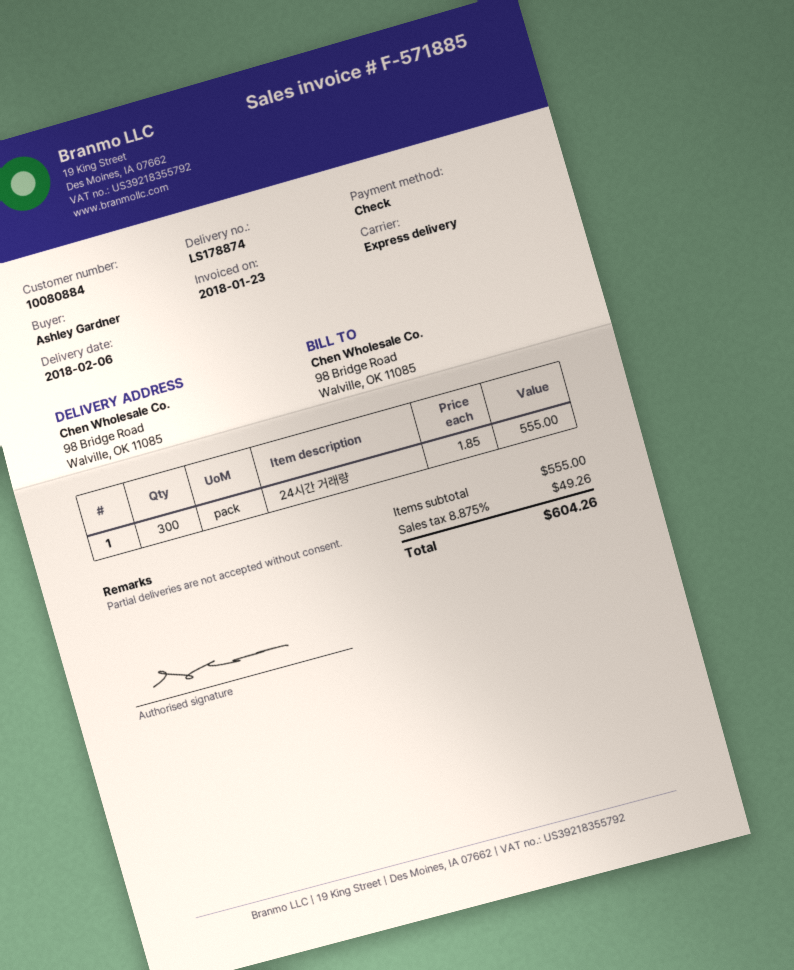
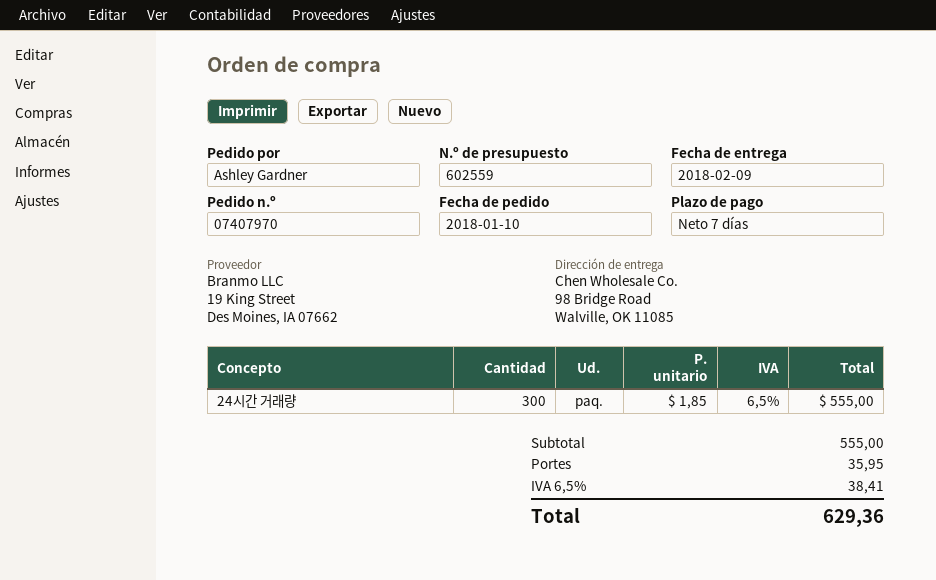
delivery date: 2018-02-06 -> 2018-02-09
shipping: none -> 35.95
tax: 8.875% = 49.26 -> 6.5% = 38.41
total: 604.26 -> 629.36

